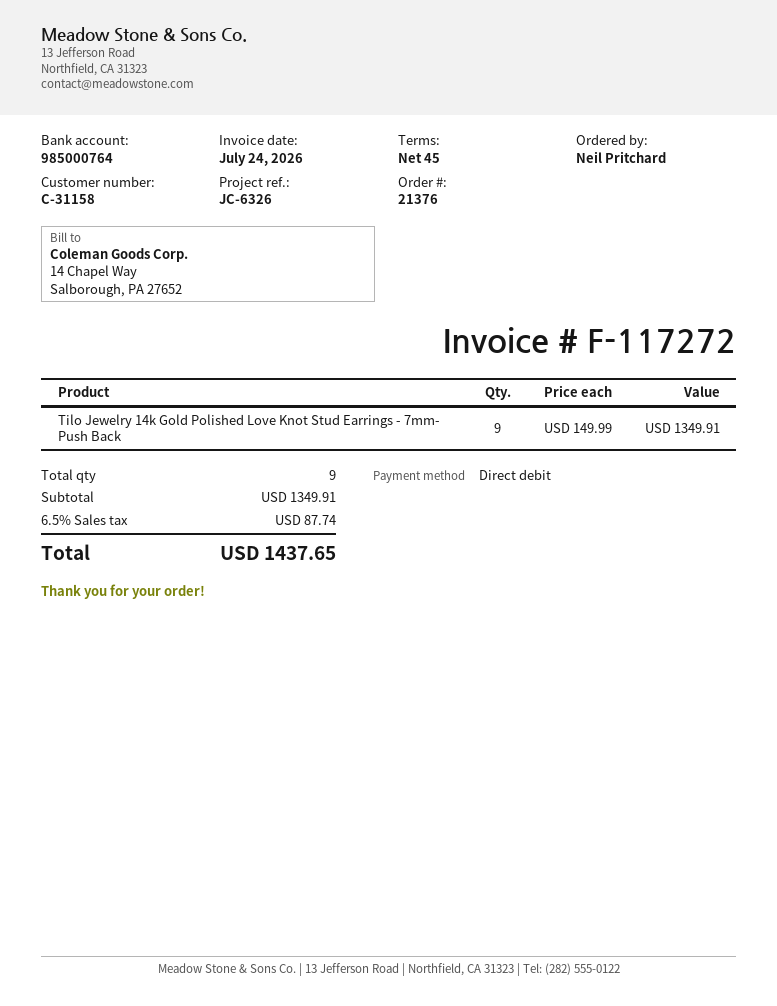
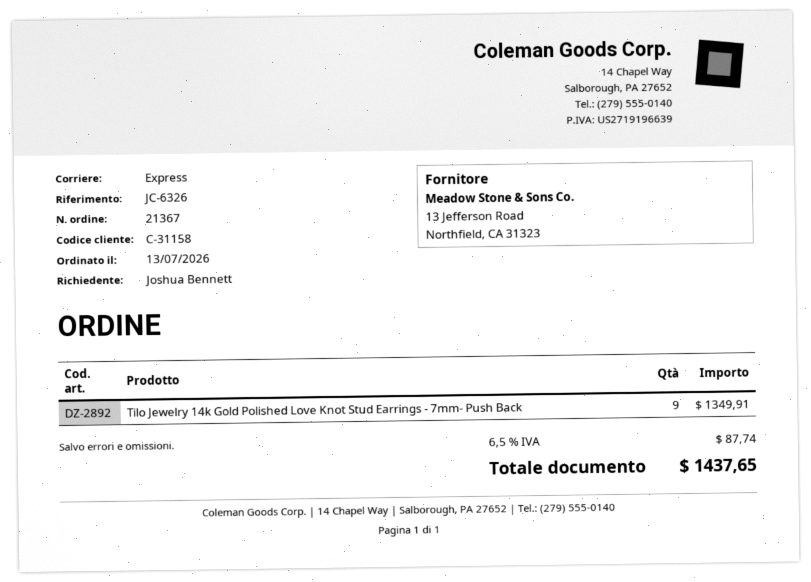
order number: 21376 -> 21367
ordered by: Neil Pritchard -> Joshua Bennett

